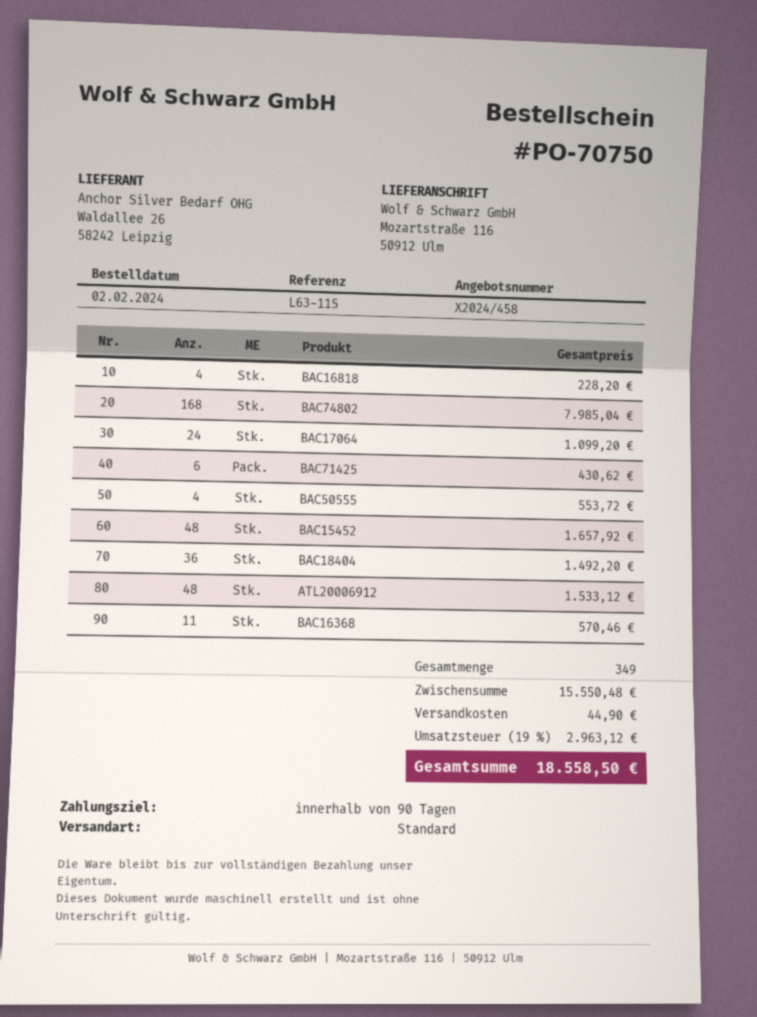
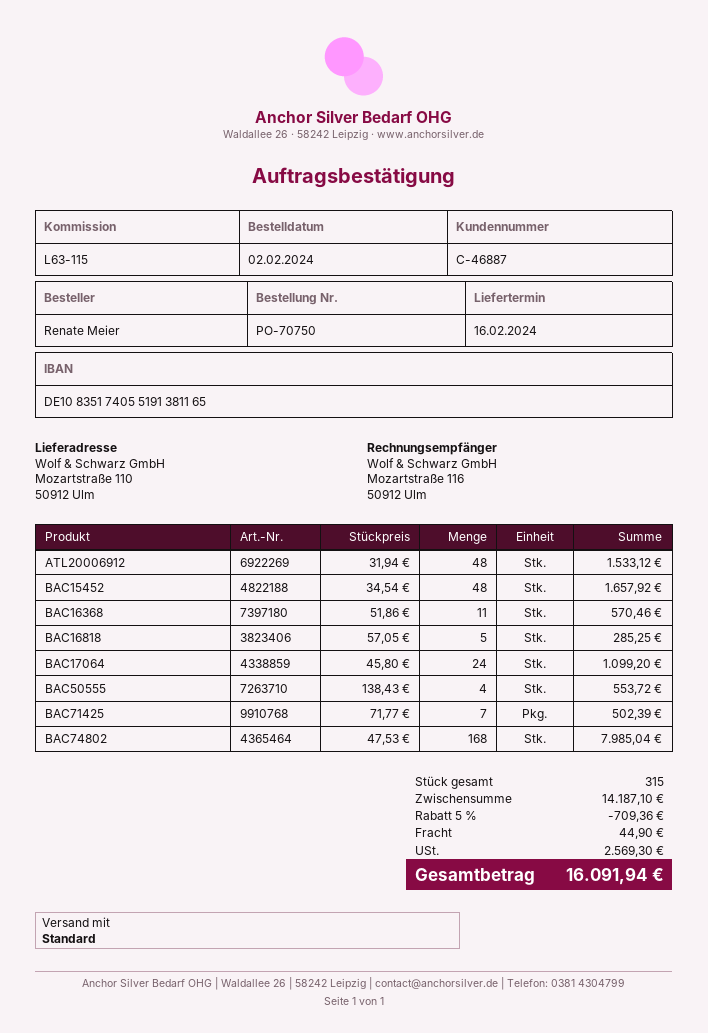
ship to: Mozartstraße 116, 50912 Ulm -> Mozartstraße 110, 50912 Ulm
BAC16818: 4 for 228.20 -> 5 for 285.25
BAC71425: 6 for 430.62 -> 7 for 502.39
BAC18404: 36 for 1492.20 -> none
total quantity: 349 -> 315
subtotal: 15550.48 -> 14187.10
discount: none -> 5% = 709.36
tax: 2963.12 -> 2569.30
total: 18558.50 -> 16091.94

